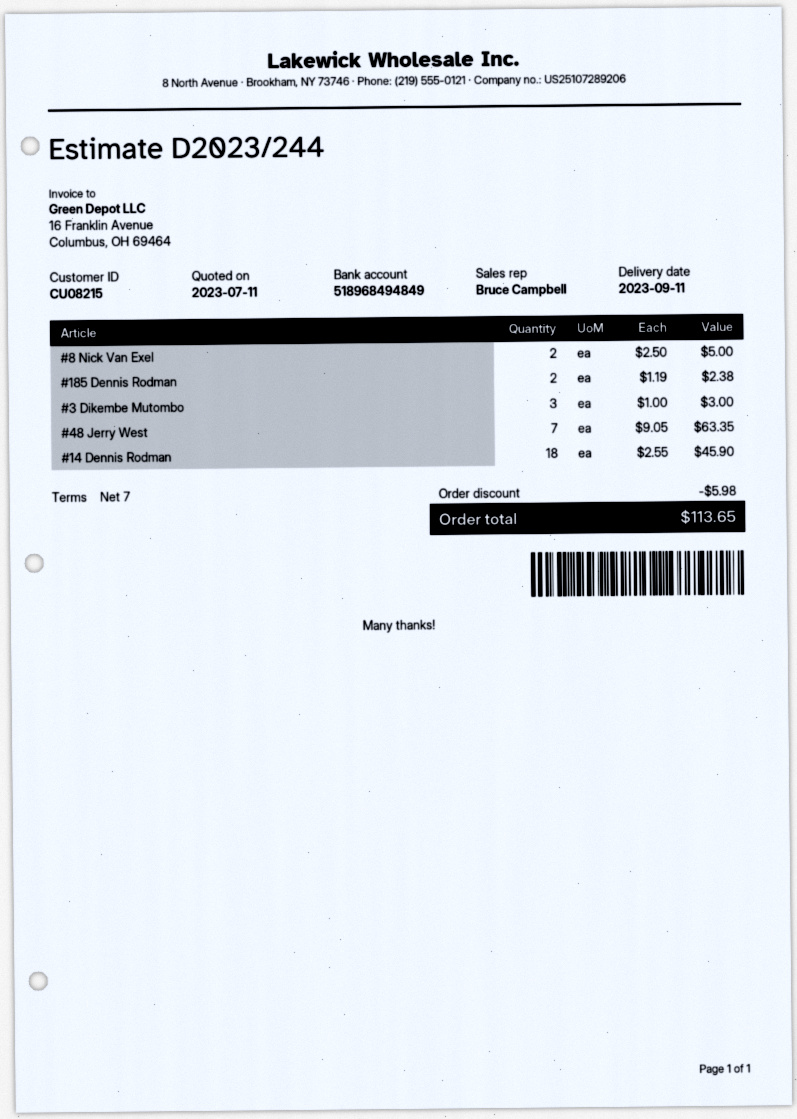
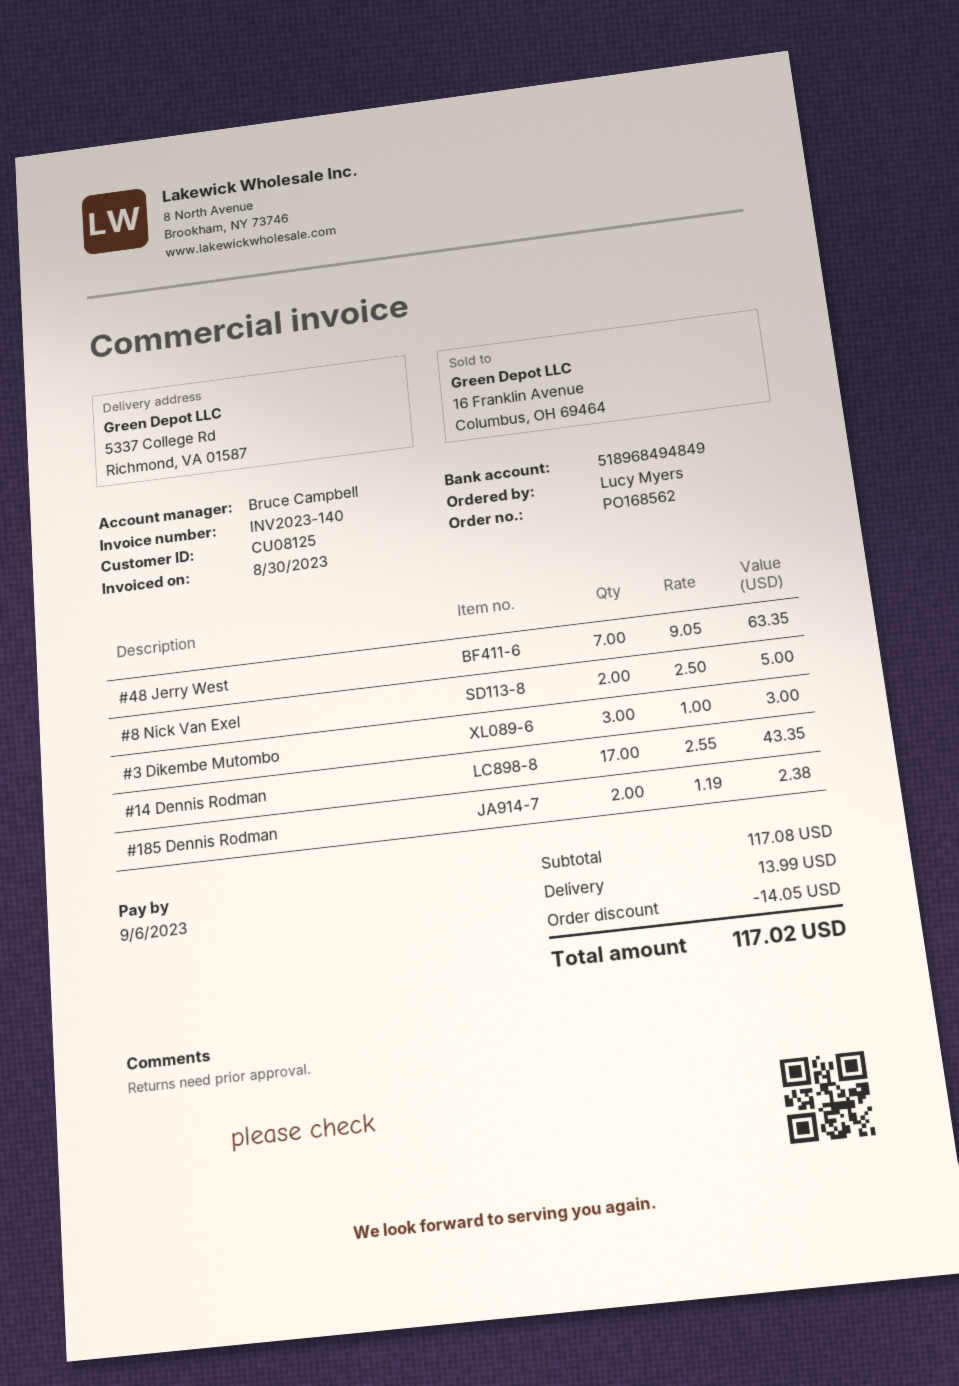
customer number: CU08215 -> CU08125
#14 Dennis Rodman: 18 x 2.55 = 45.90 -> 17 x 2.55 = 43.35
discount: 5.98 -> 14.05
shipping: none -> 13.99
total: 113.65 -> 117.02

